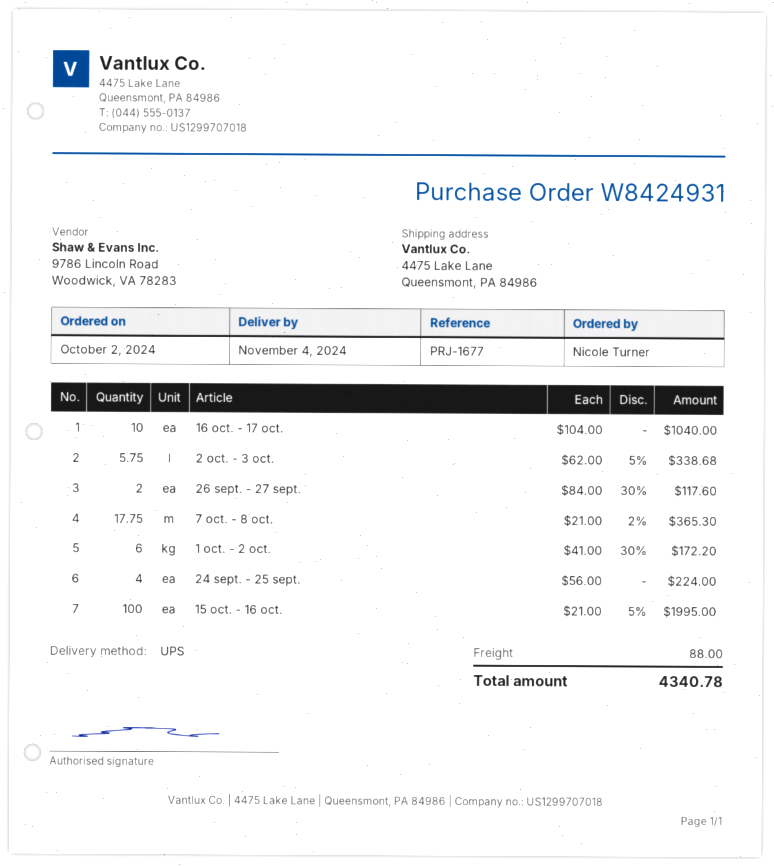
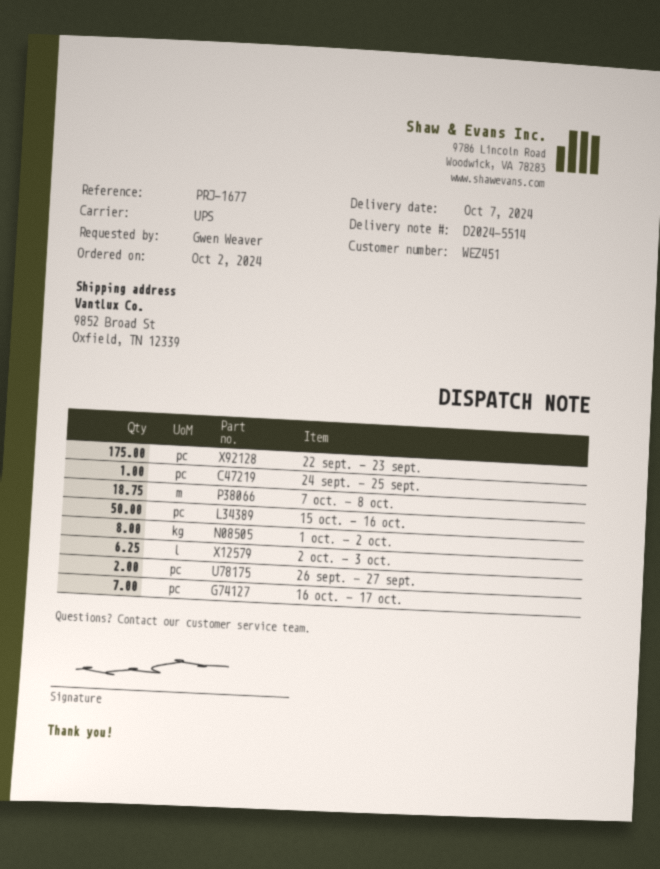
delivery date: 2024-11-04 -> 2024-10-07
ordered by: Nicole Turner -> Gwen Weaver
ship to: 4475 Lake Lane, Queensmont, PA 84986 -> 9852 Broad St, Oxfield, TN 12339
16 oct. - 17 oct.: 10 -> 7
2 oct. - 3 oct.: 5.75 -> 6.25
7 oct. - 8 oct.: 17.75 -> 18.75
1 oct. - 2 oct.: 6 -> 8
24 sept. - 25 sept.: 4 -> 1
15 oct. - 16 oct.: 100 -> 50
22 sept. - 23 sept.: none -> 175

